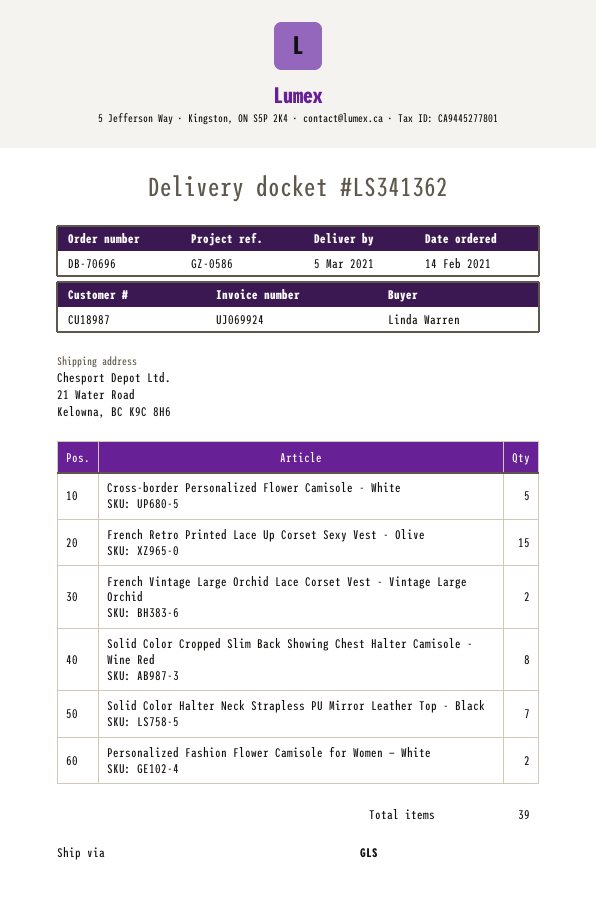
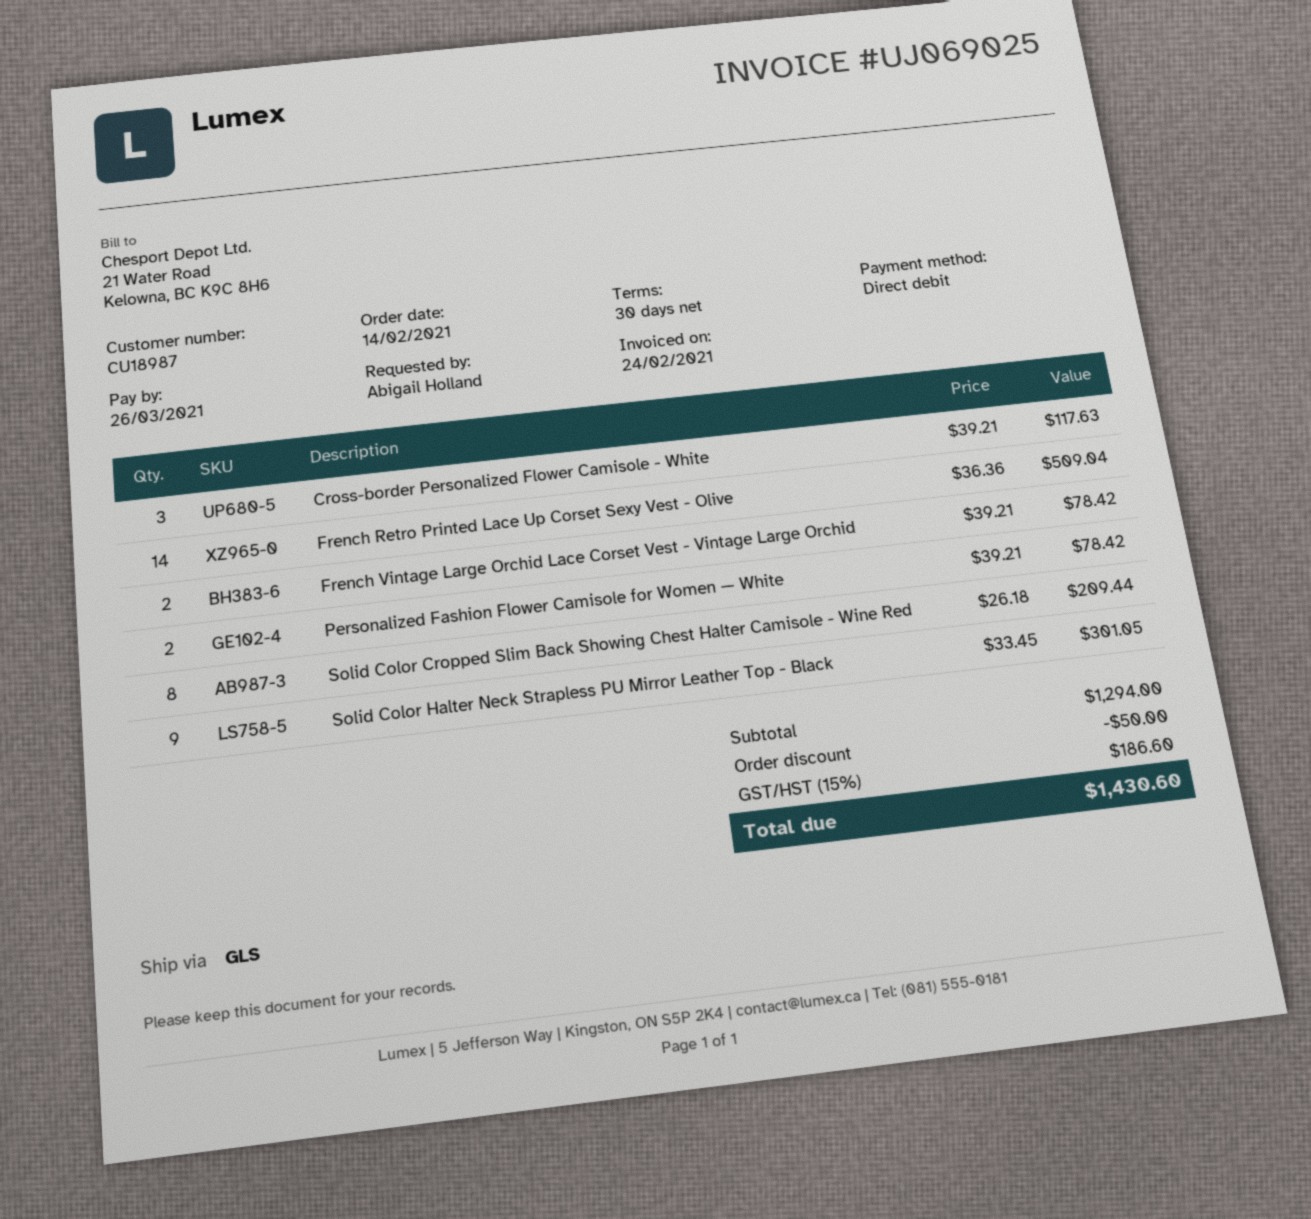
invoice number: UJ069924 -> UJ069025
ordered by: Linda Warren -> Abigail Holland
Cross-border Personalized Flower Camisole - White: 5 -> 3
French Retro Printed Lace Up Corset Sexy Vest - Olive: 15 -> 14
Solid Color Halter Neck Strapless PU Mirror Leather Top - Black: 7 -> 9

